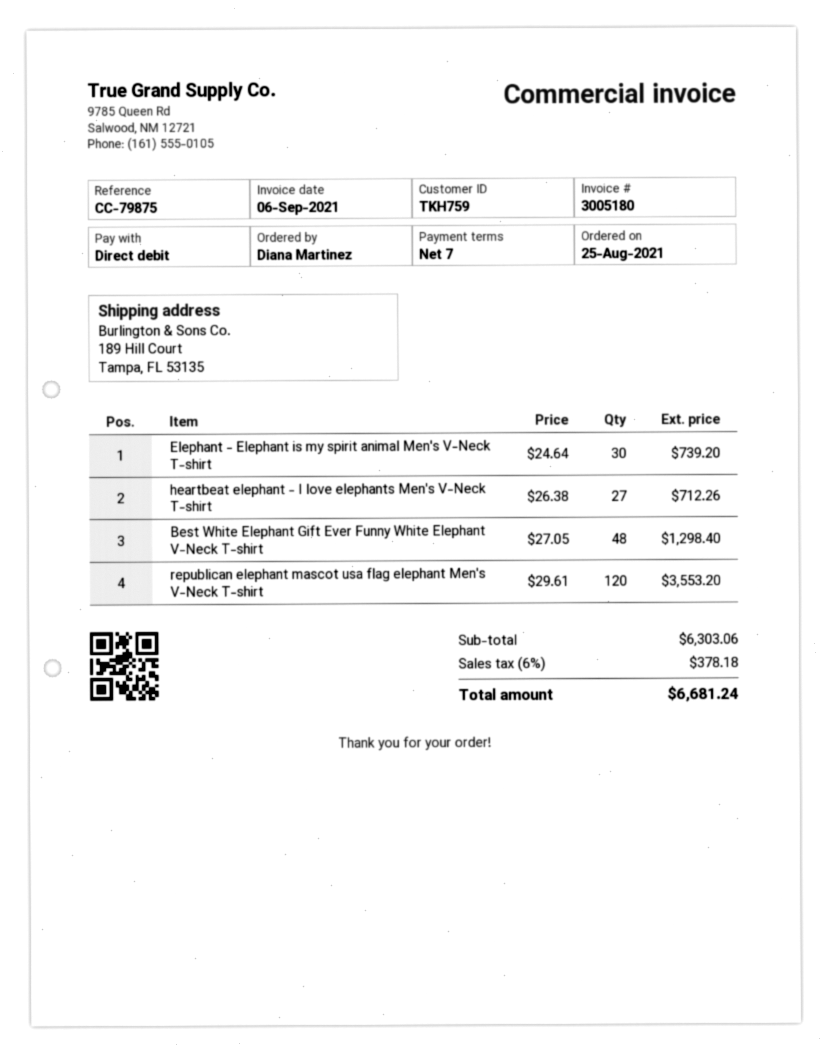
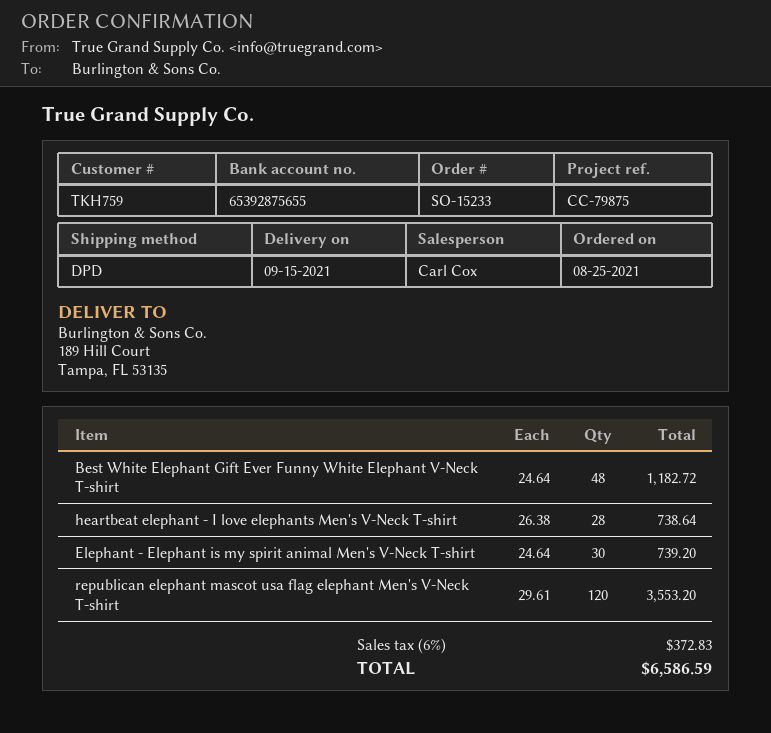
heartbeat elephant - I love elephants Men's V-Neck T-shirt: 27 x 26.38 = 712.26 -> 28 x 26.38 = 738.64
Best White Elephant Gift Ever Funny White Elephant V-Neck T-shirt: 48 x 27.05 = 1298.40 -> 48 x 24.64 = 1182.72
tax: 6% = 378.18 -> 6% = 372.83
total: 6681.24 -> 6586.59

